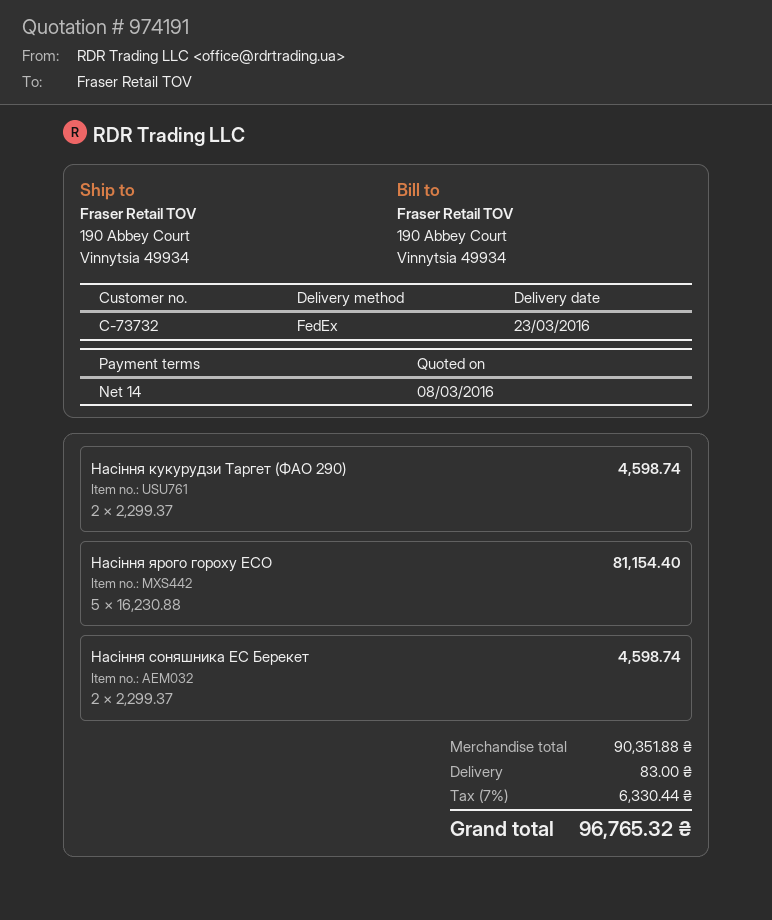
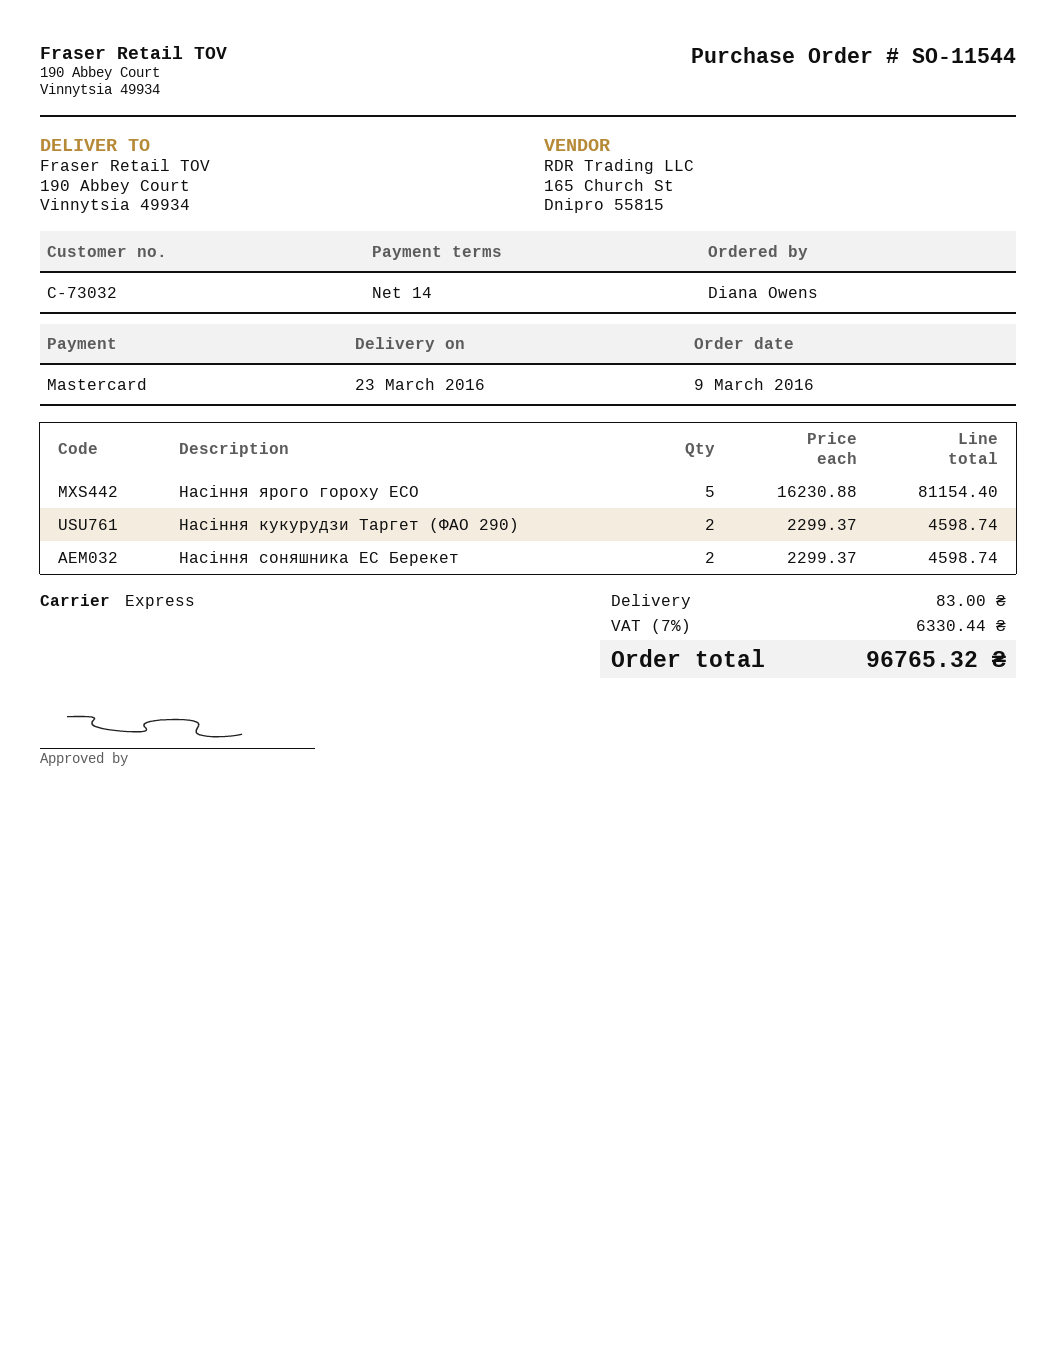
customer number: C-73732 -> C-73032
shipping method: FedEx -> express

